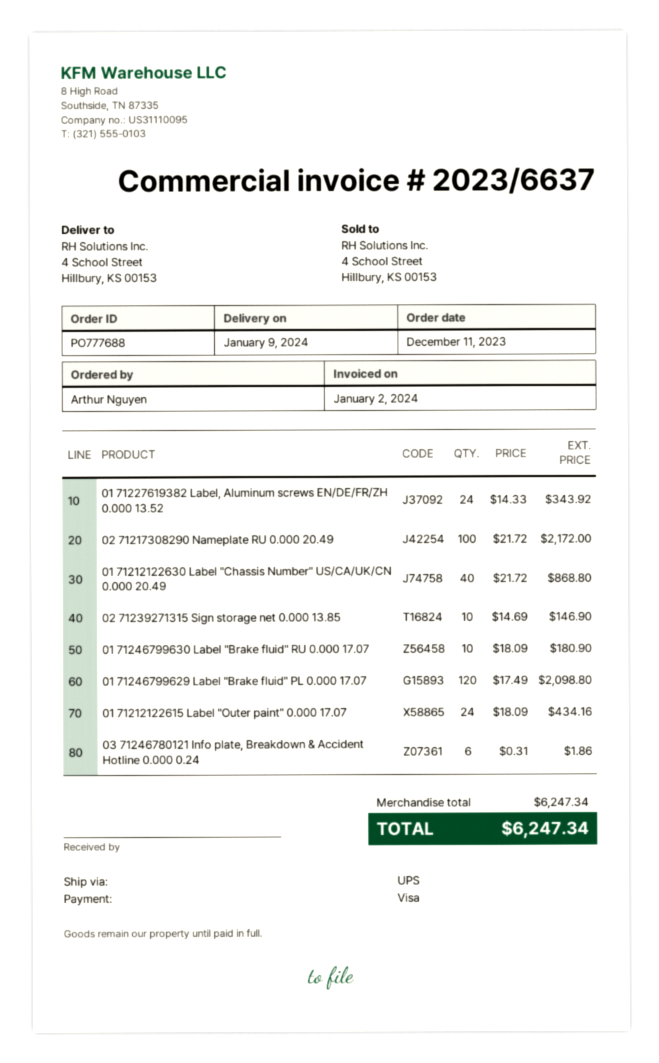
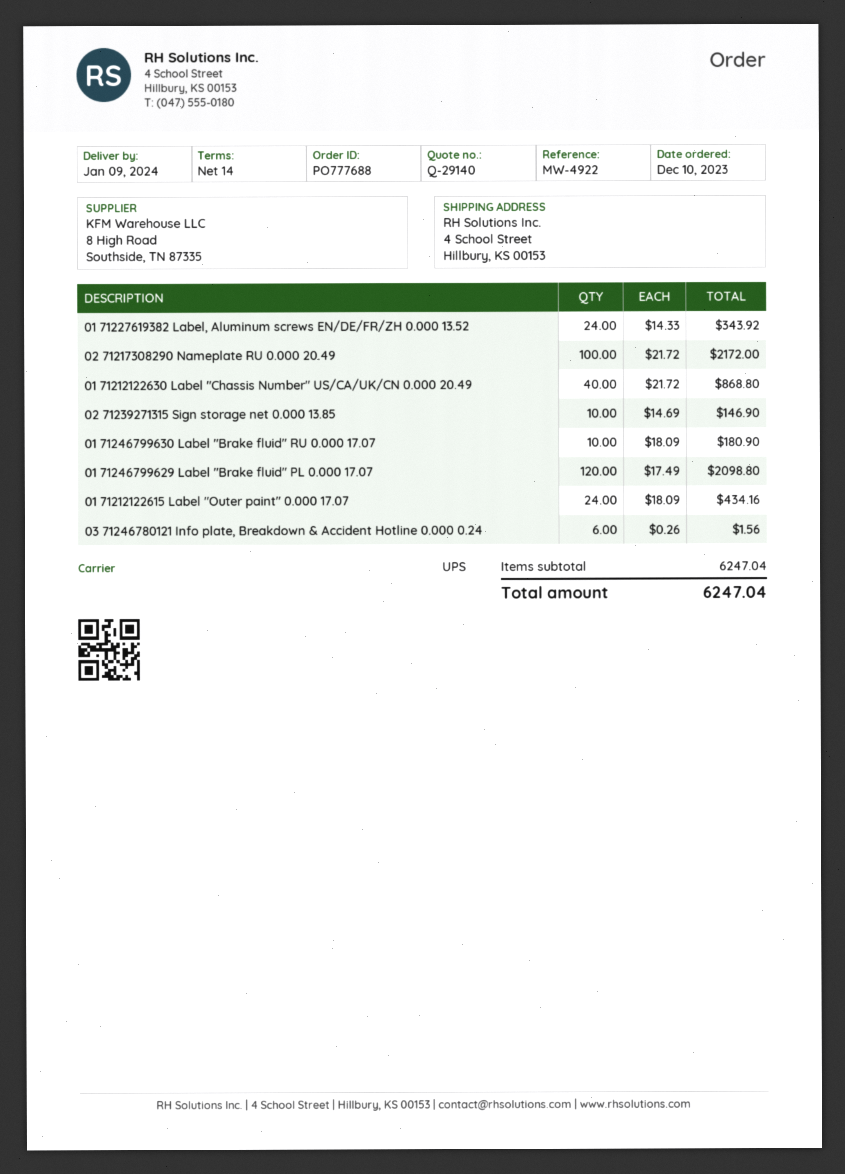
order date: 2023-12-11 -> 2023-12-10
03 71246780121 Info plate, Breakdown & Accident Hotline 0.000 0.24: 6 x 0.31 = 1.86 -> 6 x 0.26 = 1.56
subtotal: 6247.34 -> 6247.04
total: 6247.34 -> 6247.04

